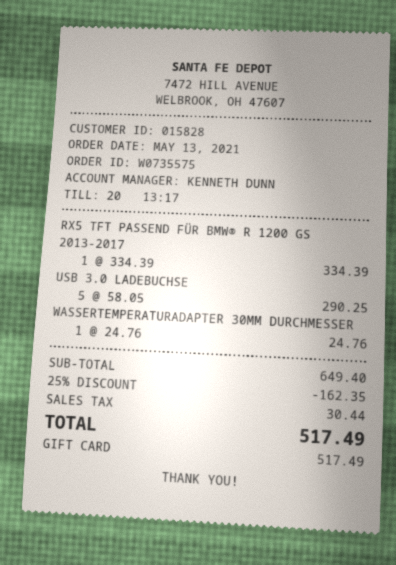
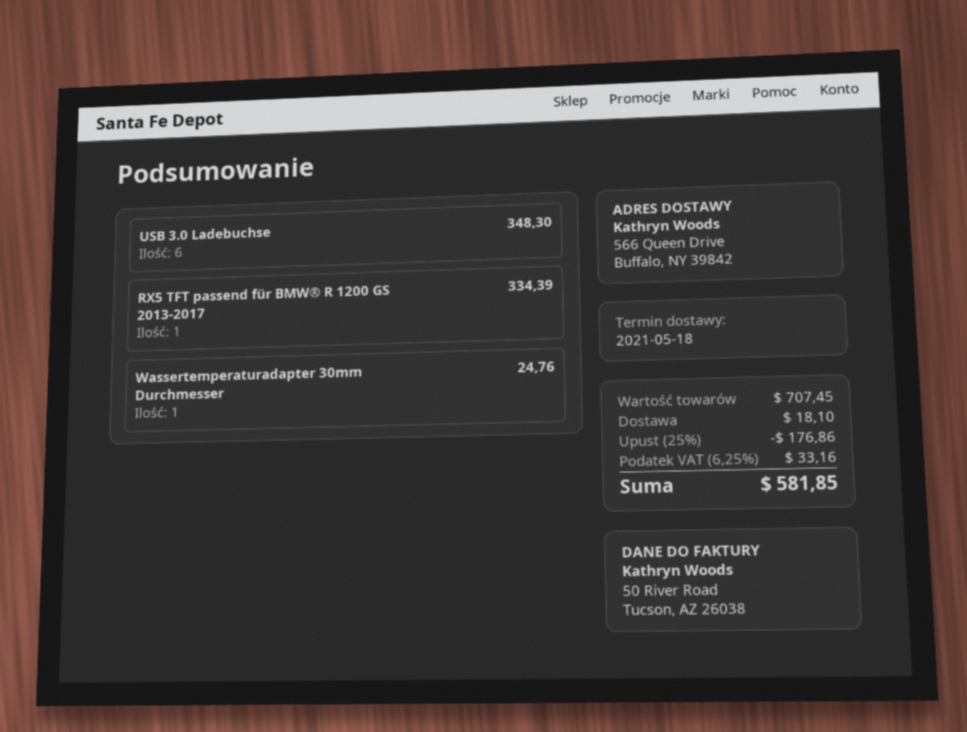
USB 3.0 LADEBUCHSE: 5 for 290.25 -> 6 for 348.30
subtotal: 649.40 -> 707.45
discount: 25% = 162.35 -> 25% = 176.86
shipping: none -> 18.10
tax: 30.44 -> 33.16
total: 517.49 -> 581.85

